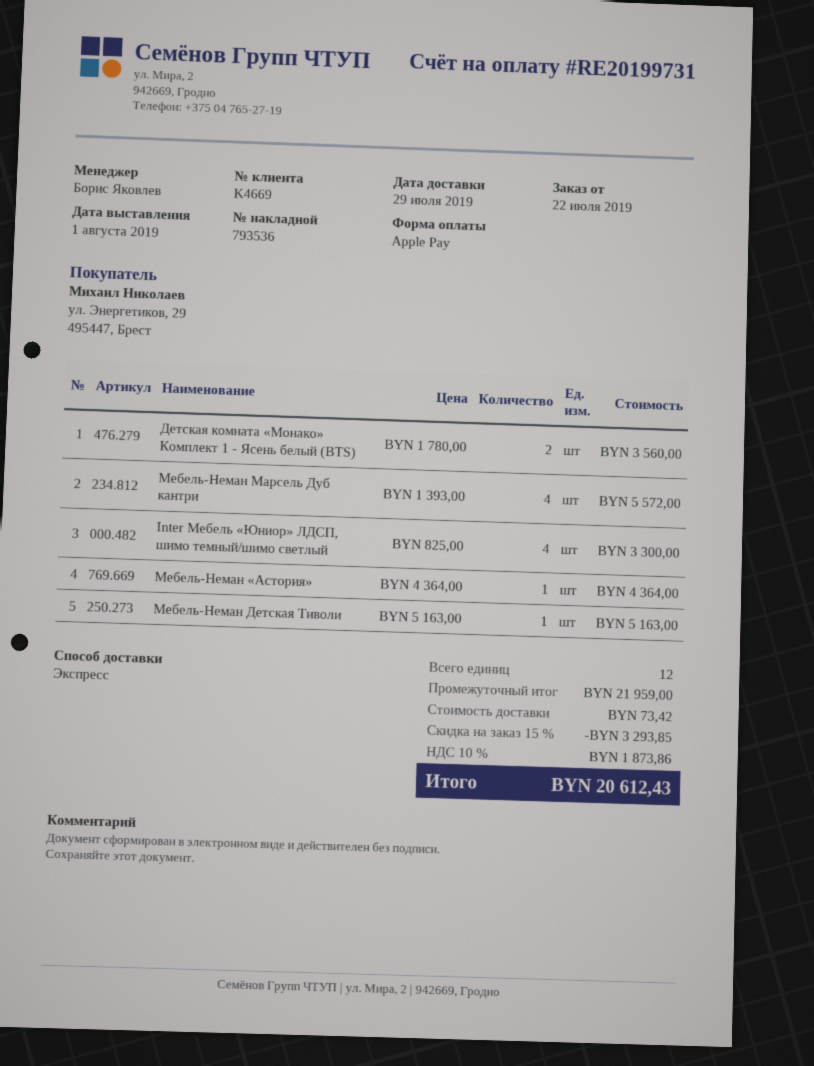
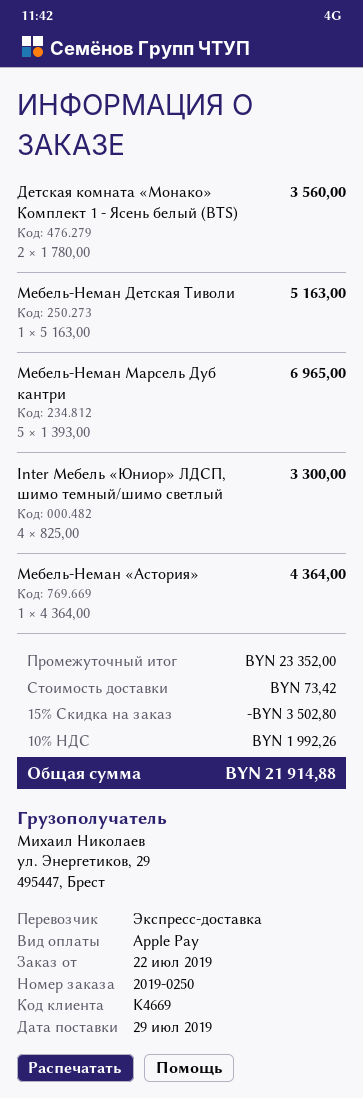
Мебель-Неман Марсель Дуб кантри: 4 x 1393.00 = 5572.00 -> 5 x 1393.00 = 6965.00
subtotal: 21959.00 -> 23352.00
discount: 15% = 3293.85 -> 15% = 3502.80
tax: 10% = 1873.86 -> 10% = 1992.26
total: 20612.43 -> 21914.88

